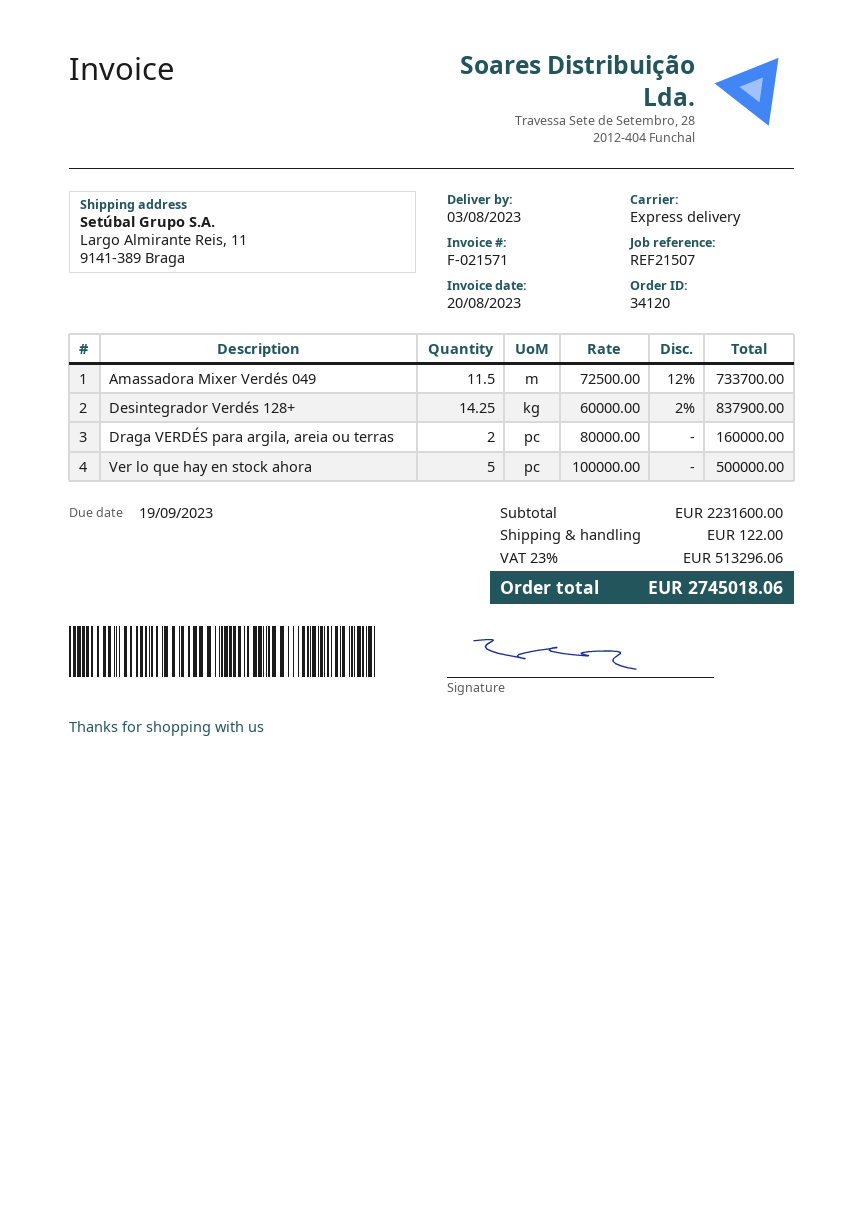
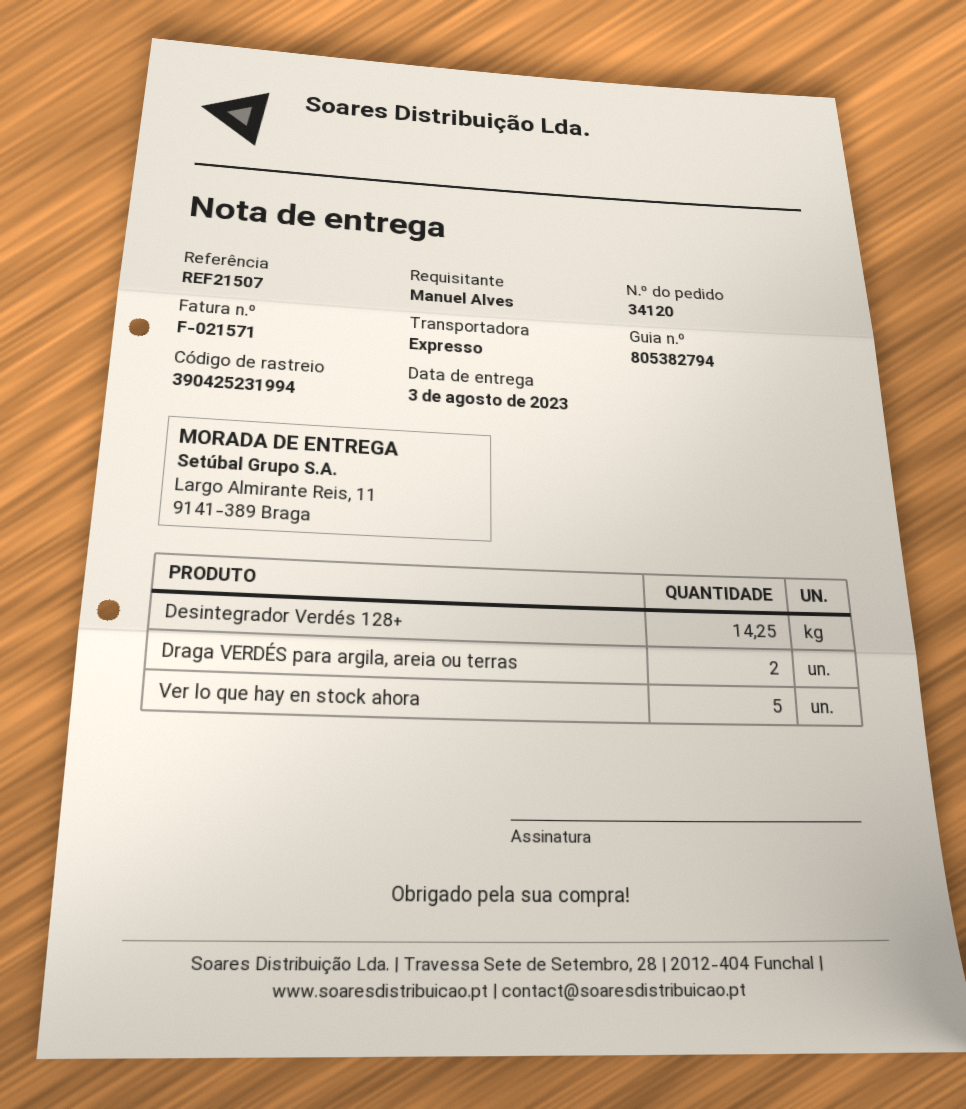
Amassadora Mixer Verdés 049: 11.5 -> none

